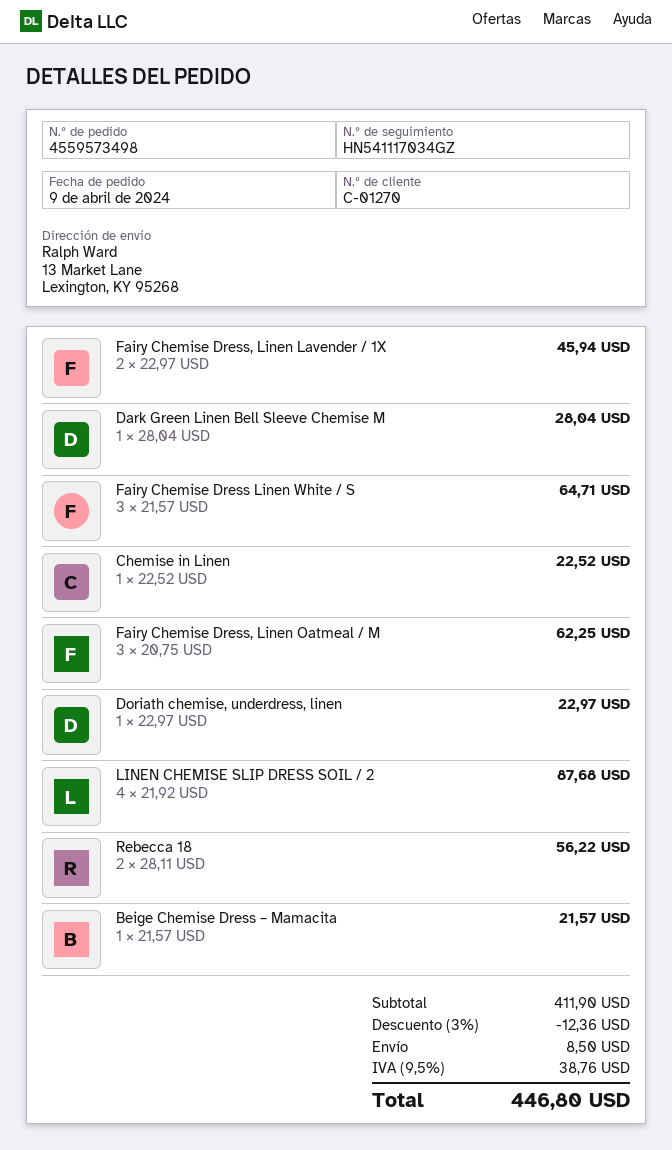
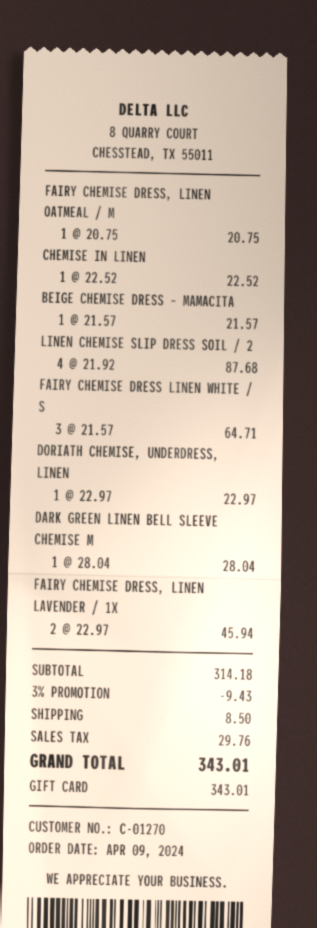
Fairy Chemise Dress, Linen Oatmeal / M: 3 x 20.75 = 62.25 -> 1 x 20.75 = 20.75
Rebecca 18: 2 x 28.11 = 56.22 -> none
subtotal: 411.90 -> 314.18
discount: 3% = 12.36 -> 3% = 9.43
tax: 38.76 -> 29.76
total: 446.80 -> 343.01

